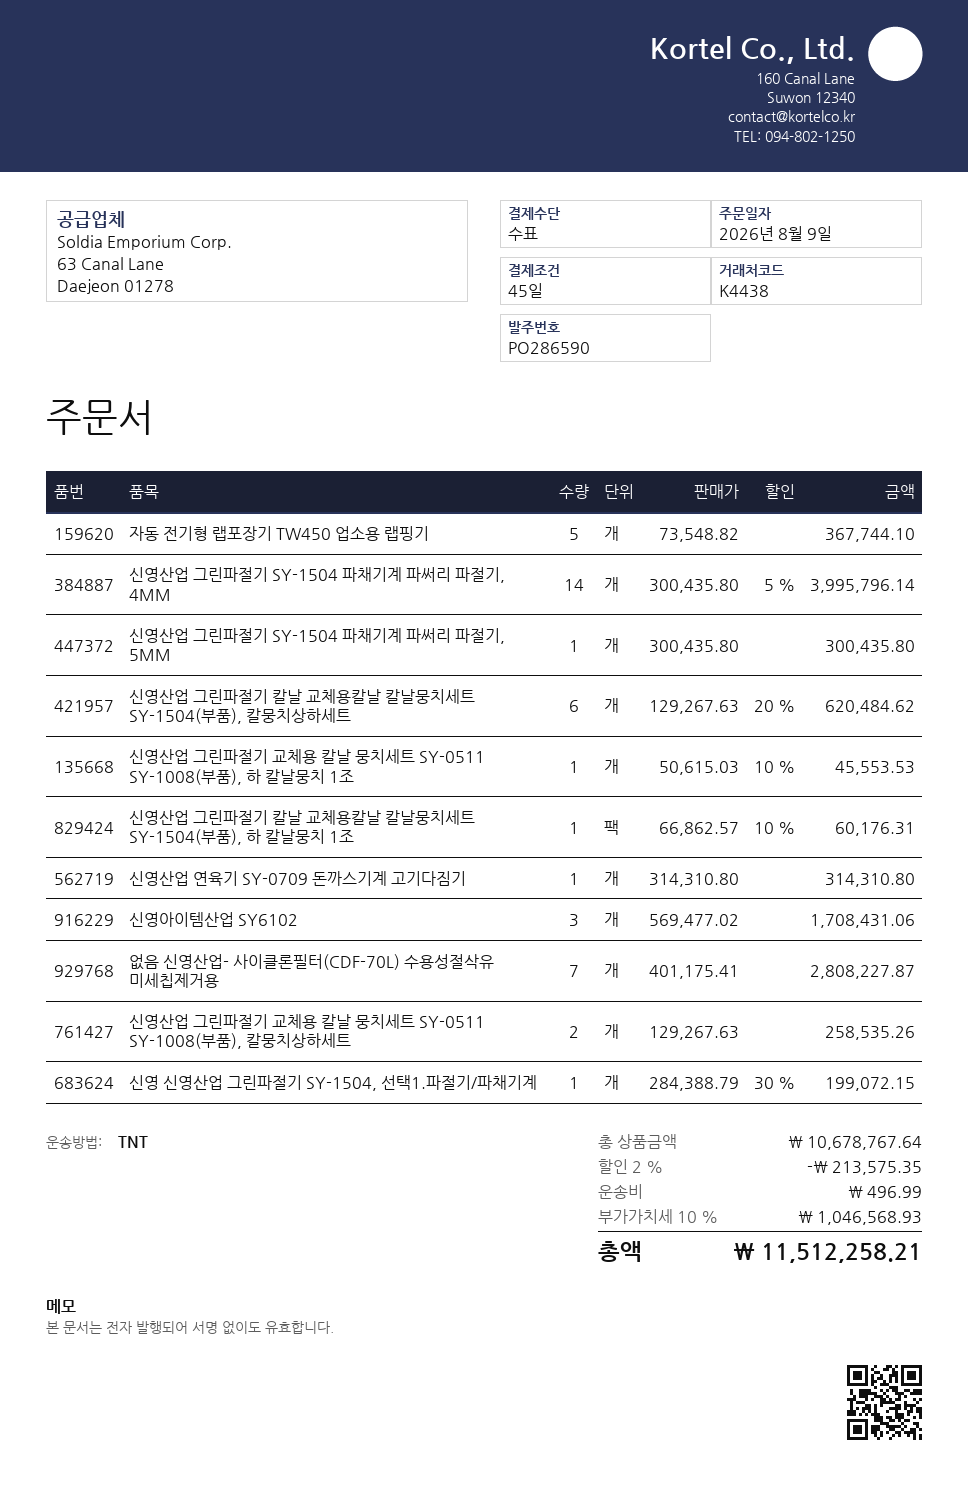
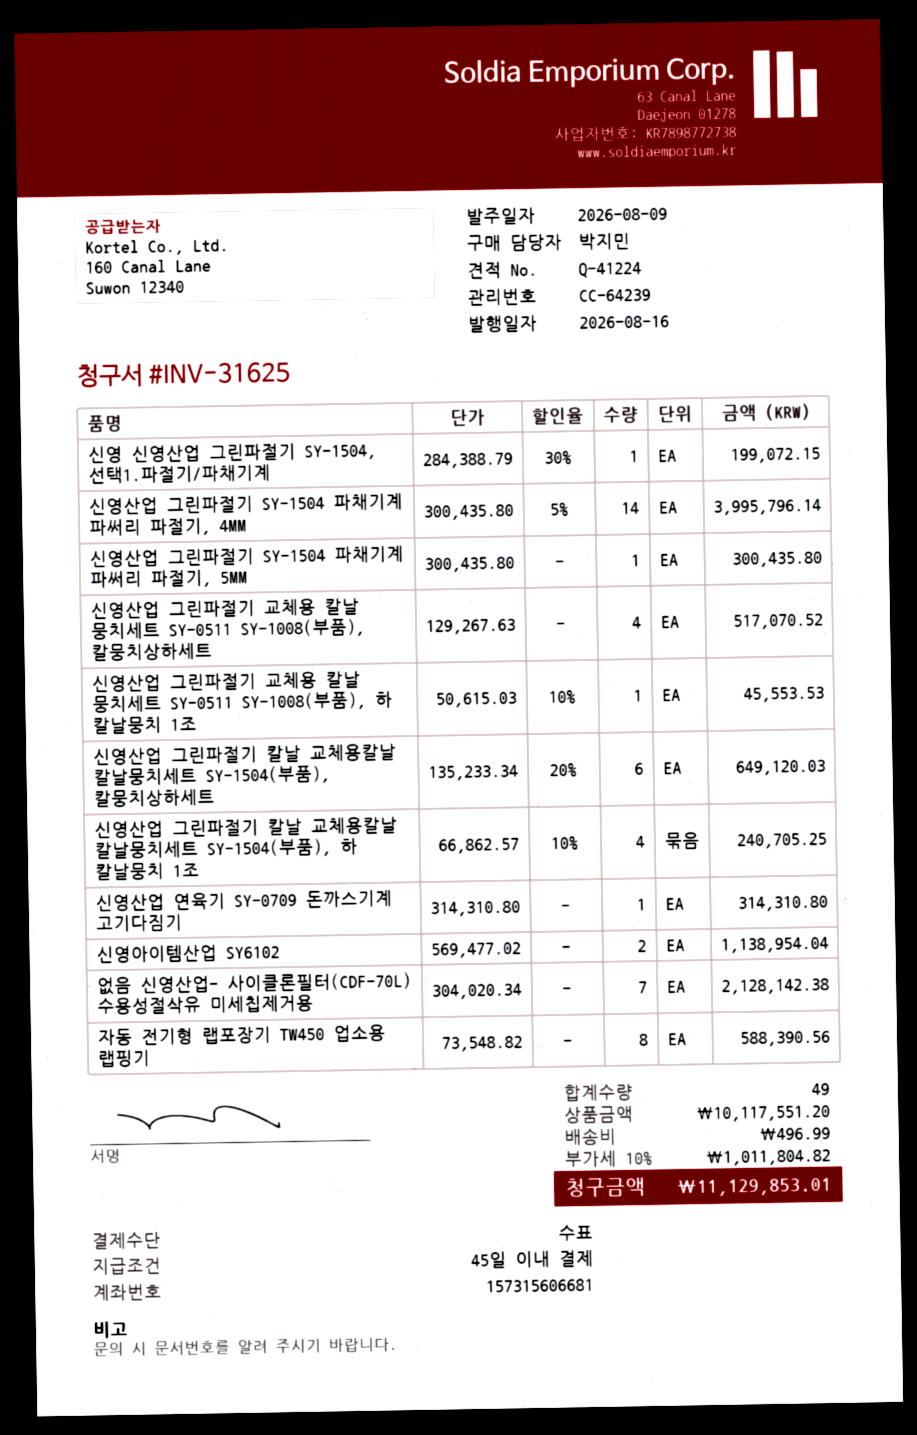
자동 전기형 랩포장기 TW450 업소용 랩핑기: 5 x 73548.82 = 367744.10 -> 8 x 73548.82 = 588390.56
신영산업 그린파절기 칼날 교체용칼날 칼날뭉치세트 SY-1504(부품), 칼뭉치상하세트: 6 x 129267.63 - 20% = 620484.62 -> 6 x 135233.34 - 20% = 649120.03
신영산업 그린파절기 칼날 교체용칼날 칼날뭉치세트 SY-1504(부품), 하 칼날뭉치 1조: 1 x 66862.57 - 10% = 60176.31 -> 4 x 66862.57 - 10% = 240705.25
신영아이템산업 SY6102: 3 x 569477.02 = 1708431.06 -> 2 x 569477.02 = 1138954.04
없음 신영산업- 사이클론필터(CDF-70L) 수용성절삭유 미세칩제거용: 7 x 401175.41 = 2808227.87 -> 7 x 304020.34 = 2128142.38
신영산업 그린파절기 교체용 칼날 뭉치세트 SY-0511 SY-1008(부품), 칼뭉치상하세트: 2 x 129267.63 = 258535.26 -> 4 x 129267.63 = 517070.52
subtotal: 10678767.64 -> 10117551.20
discount: 2% = 213575.35 -> none
tax: 10% = 1046568.93 -> 10% = 1011804.82
total: 11512258.21 -> 11129853.01

